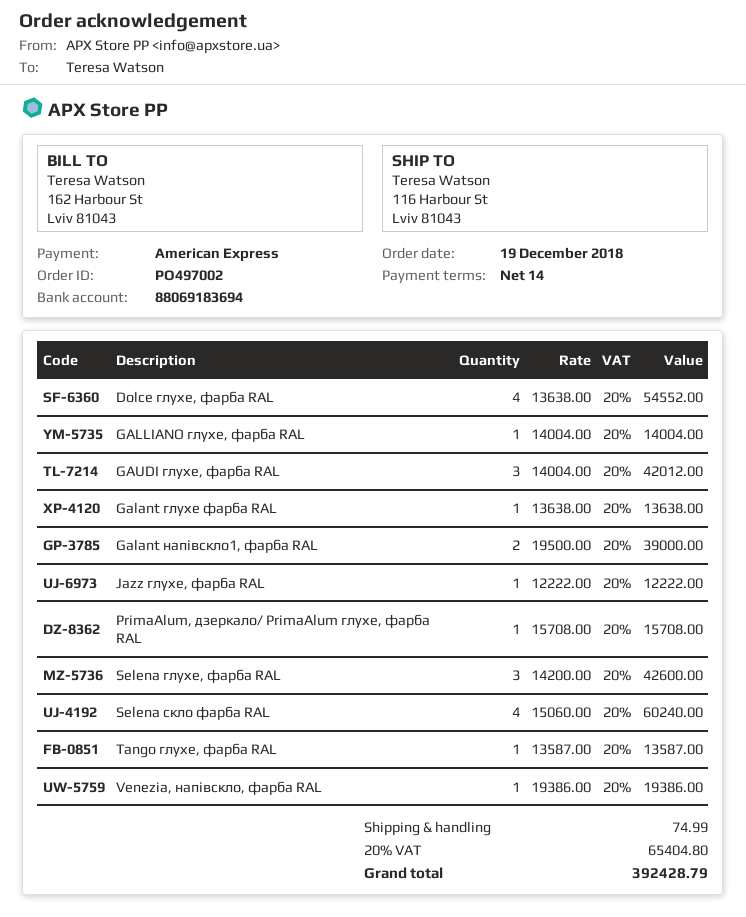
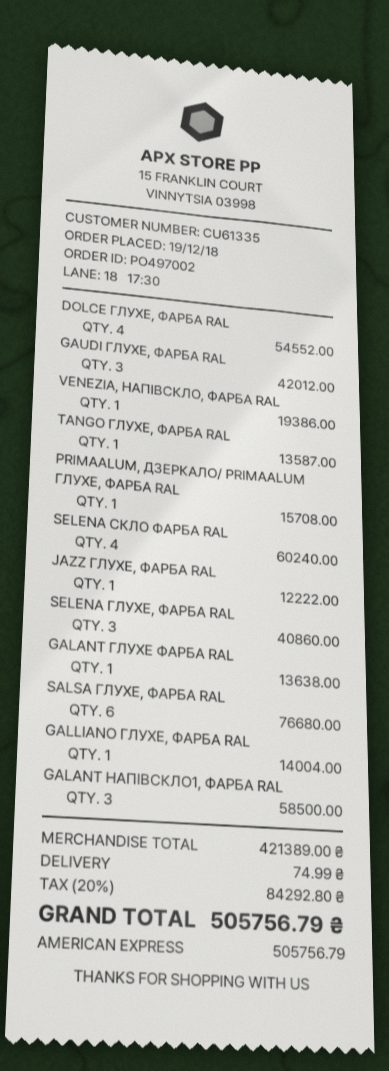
Galant напівскло1, фарба RAL: 2 for 39000.00 -> 3 for 58500.00
Selena глухе, фарба RAL: 3 for 42600.00 -> 3 for 40860.00
SALSA ГЛУХЕ, ФАРБА RAL: none -> 6 for 76680.00
tax: 20% = 65404.80 -> 20% = 84292.80
total: 392428.79 -> 505756.79

